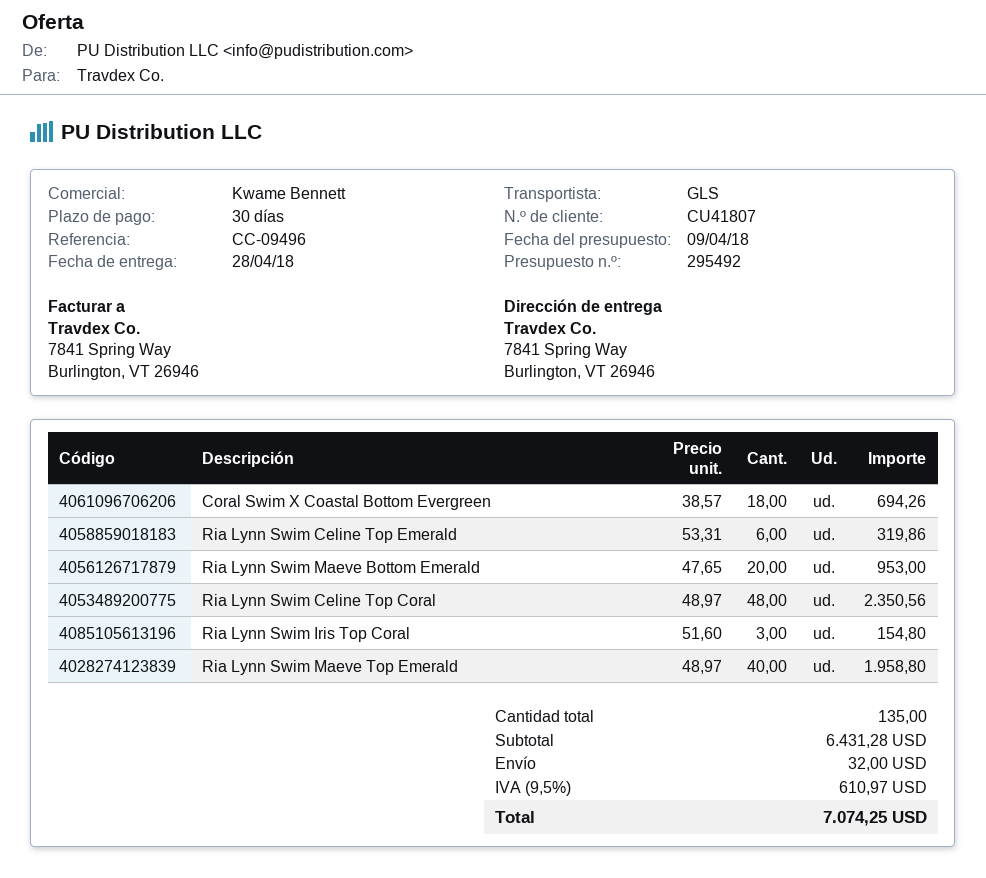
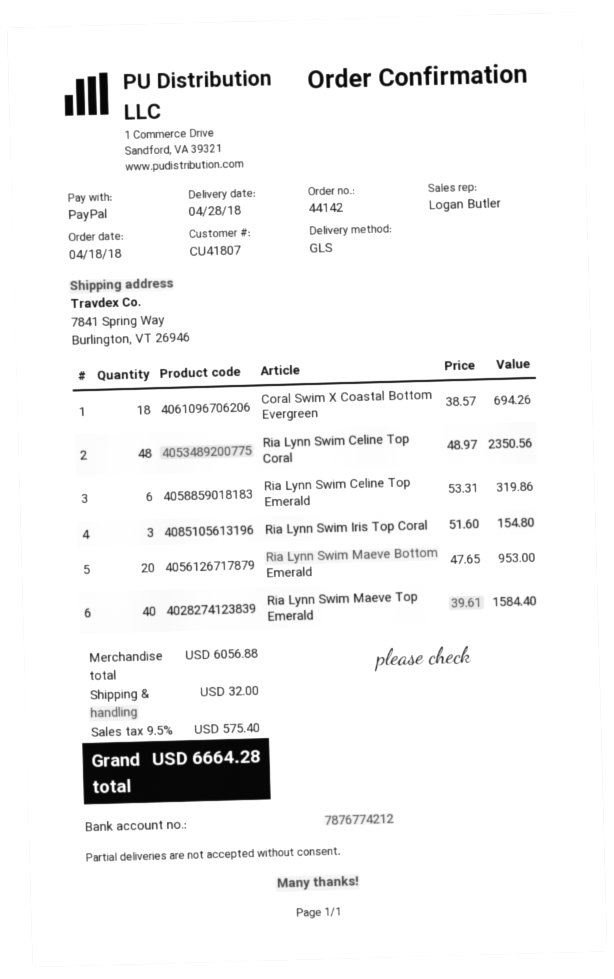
sales rep: Kwame Bennett -> Logan Butler
Ria Lynn Swim Maeve Top Emerald: 40 x 48.97 = 1958.80 -> 40 x 39.61 = 1584.40
subtotal: 6431.28 -> 6056.88
tax: 9.5% = 610.97 -> 9.5% = 575.40
total: 7074.25 -> 6664.28

